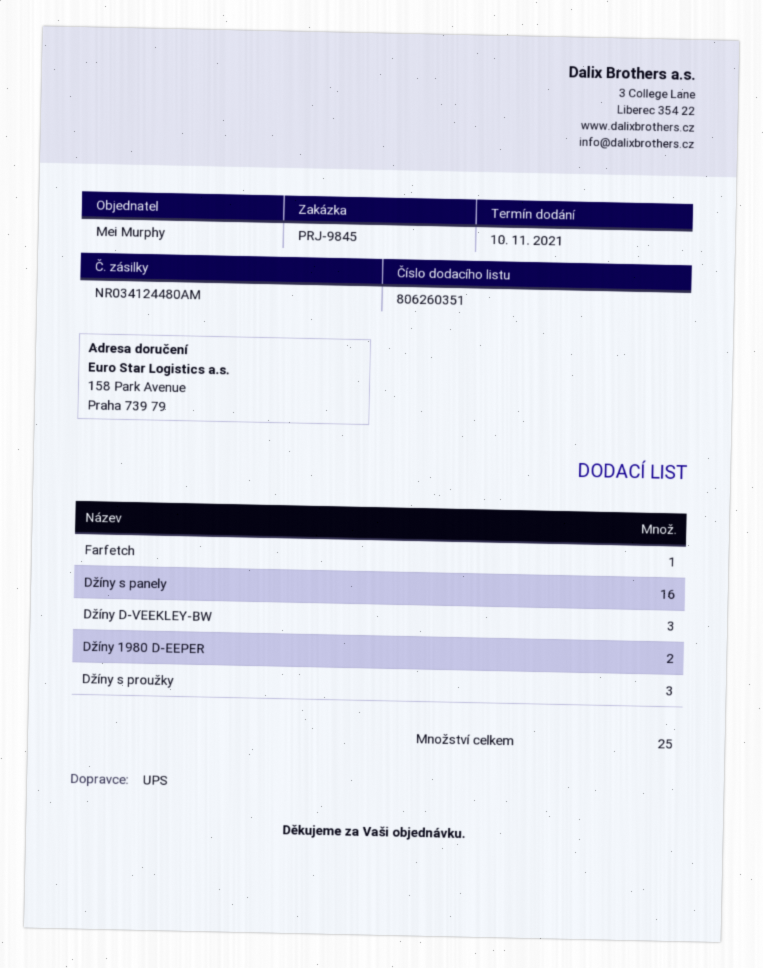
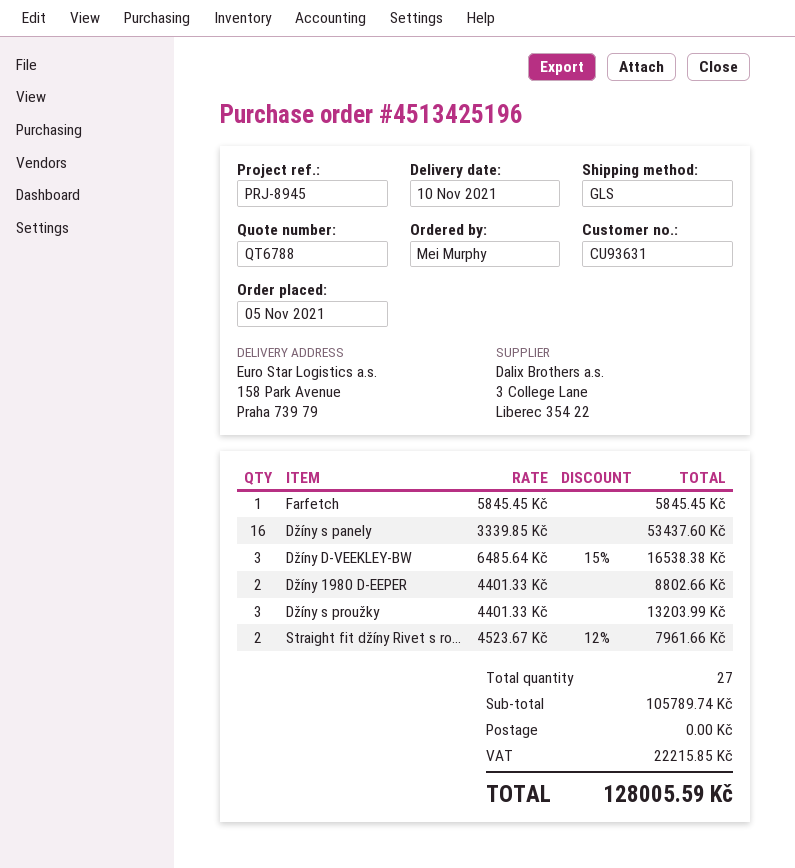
reference: PRJ-9845 -> PRJ-8945
shipping method: UPS -> GLS
Straight fit džíny Rivet s ro...: none -> 2
total quantity: 25 -> 27

